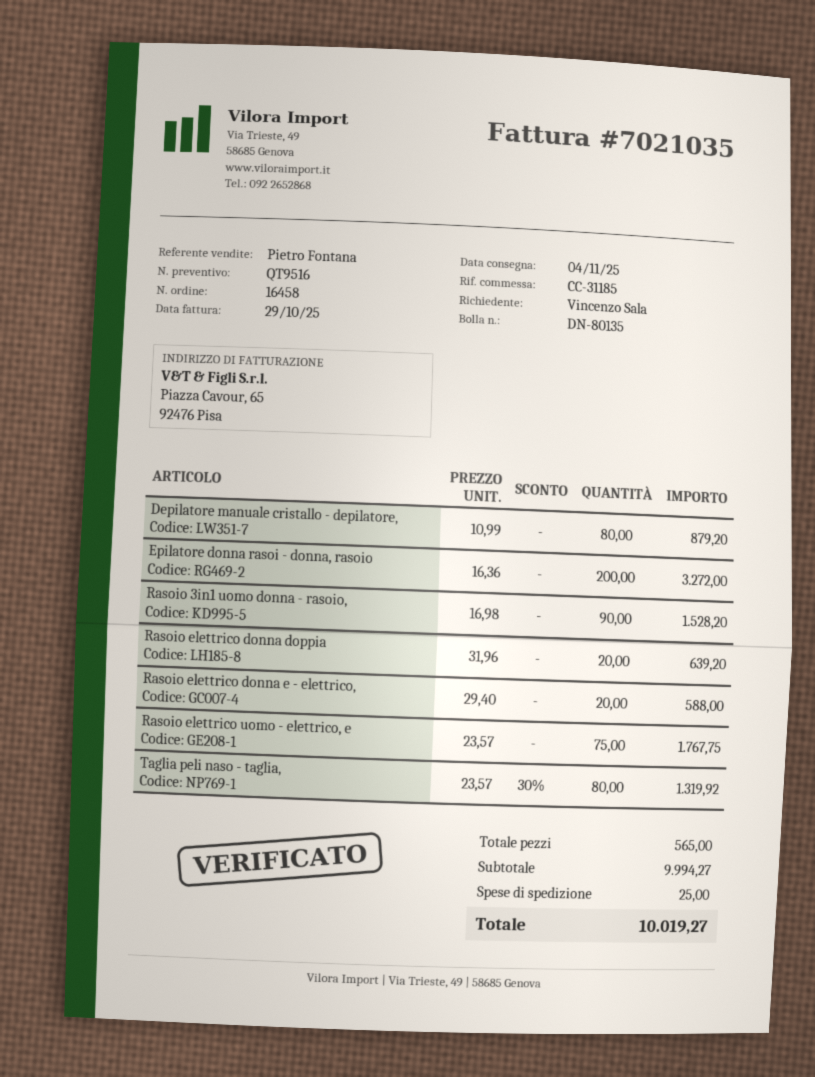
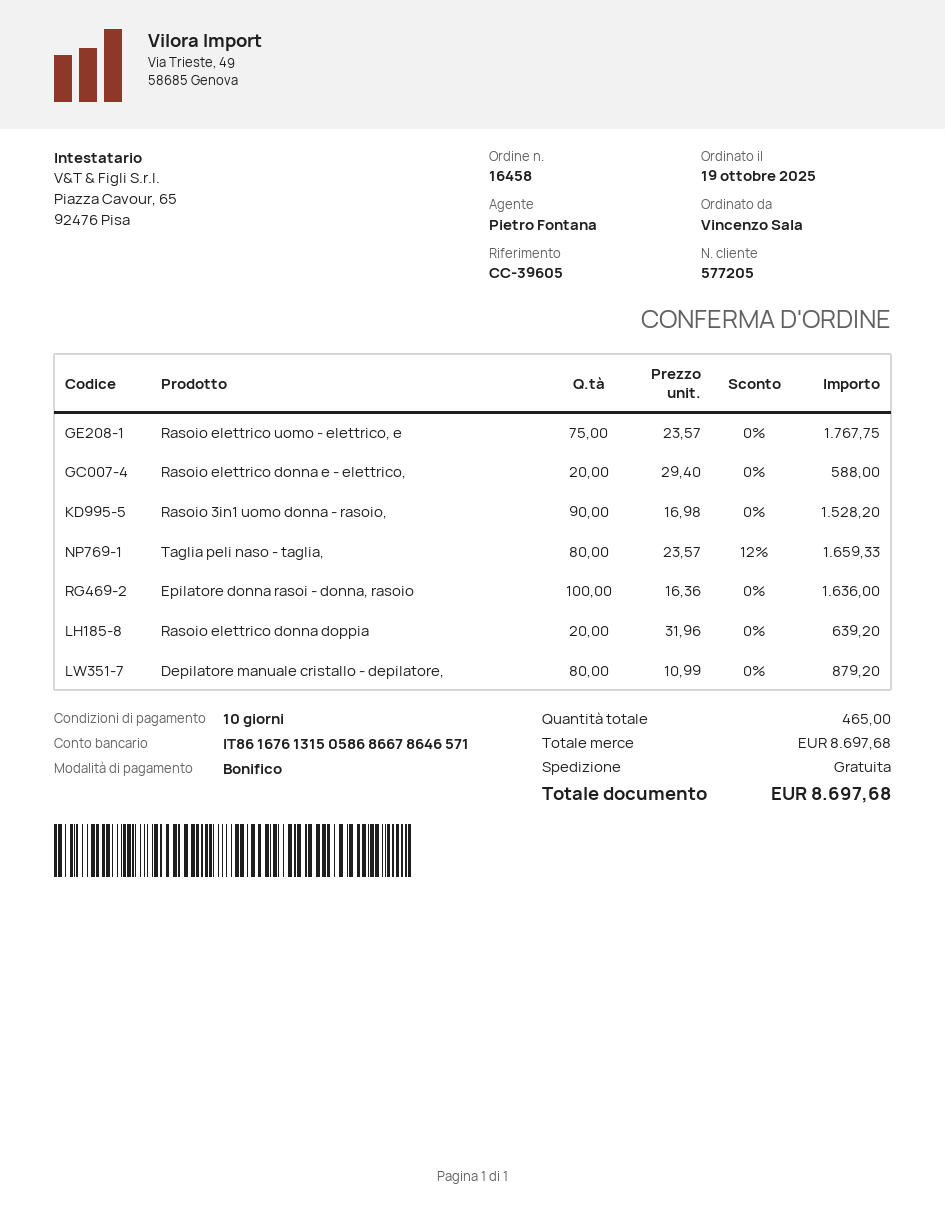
reference: CC-31185 -> CC-39605
Epilatore donna rasoi - donna, rasoio: 200 x 16.36 = 3272.00 -> 100 x 16.36 = 1636.00
Taglia peli naso - taglia,: 80 x 23.57 - 30% = 1319.92 -> 80 x 23.57 - 12% = 1659.33
total quantity: 565 -> 465
subtotal: 9994.27 -> 8697.68
shipping: 25.00 -> 0.00
total: 10019.27 -> 8697.68

